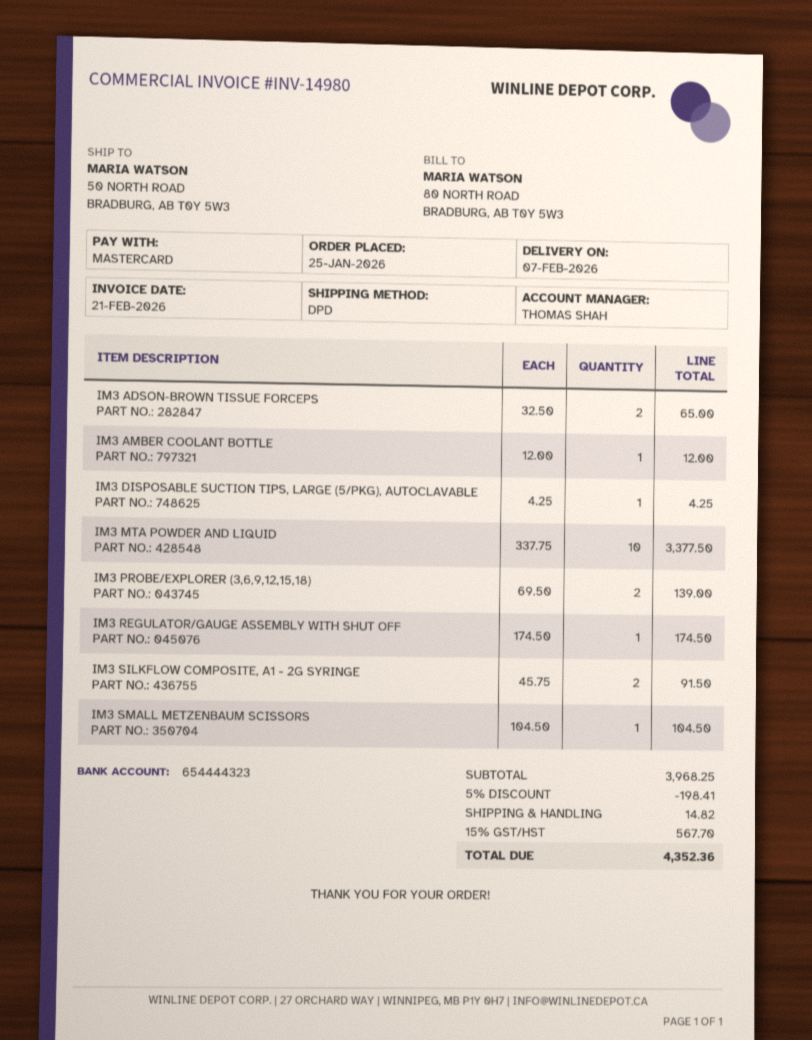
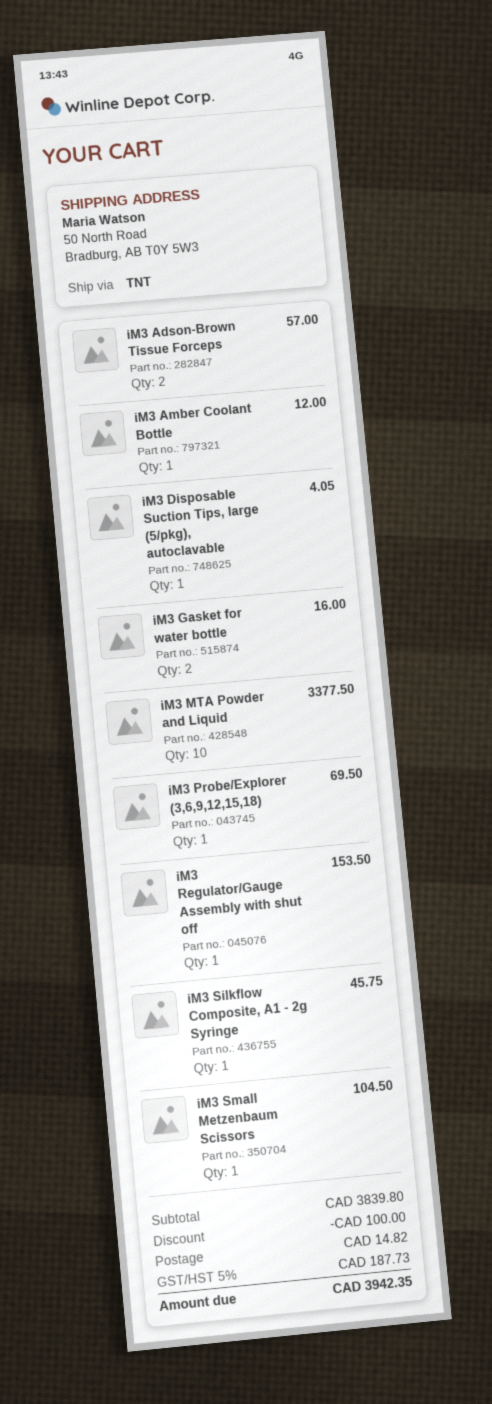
shipping method: DPD -> TNT
IM3 ADSON-BROWN TISSUE FORCEPS: 2 for 65.00 -> 2 for 57.00
IM3 DISPOSABLE SUCTION TIPS, LARGE (5/PKG), AUTOCLAVABLE: 1 for 4.25 -> 1 for 4.05
IM3 PROBE/EXPLORER (3,6,9,12,15,18): 2 for 139.00 -> 1 for 69.50
IM3 REGULATOR/GAUGE ASSEMBLY WITH SHUT OFF: 1 for 174.50 -> 1 for 153.50
IM3 SILKFLOW COMPOSITE, A1 - 2G SYRINGE: 2 for 91.50 -> 1 for 45.75
iM3 Gasket for water bottle: none -> 2 for 16.00
subtotal: 3968.25 -> 3839.80
discount: 198.41 -> 100.00
tax: 15% = 567.70 -> 5% = 187.73
total: 4352.36 -> 3942.35

